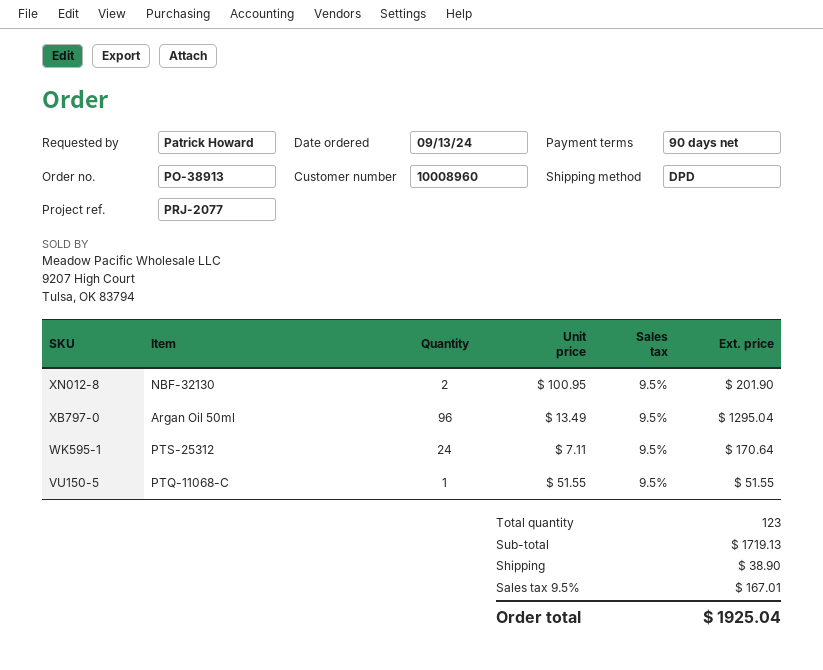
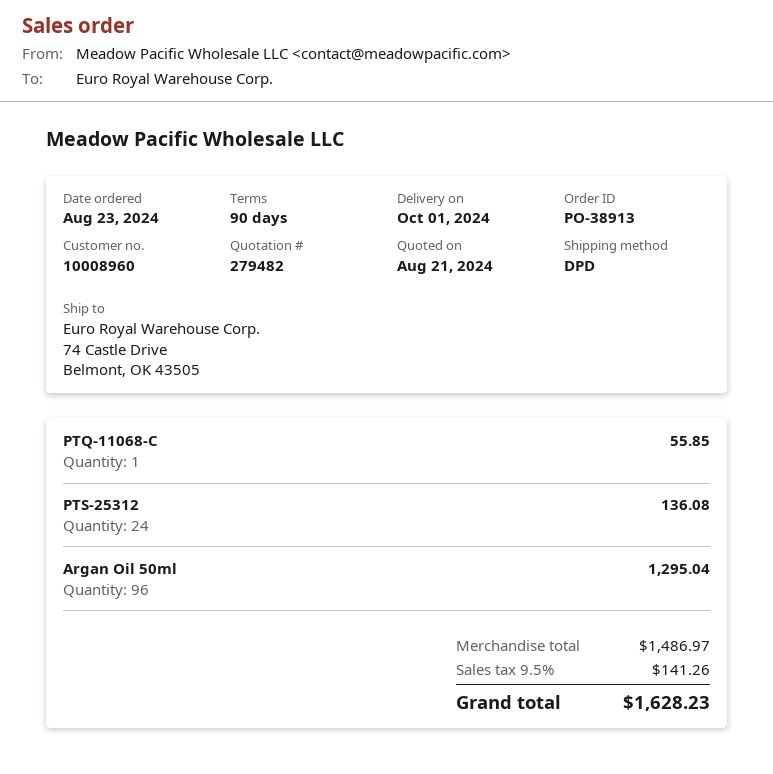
order date: 2024-09-13 -> 2024-08-23
NBF-32130: 2 for 201.90 -> none
PTS-25312: 24 for 170.64 -> 24 for 136.08
PTQ-11068-C: 1 for 51.55 -> 1 for 55.85
subtotal: 1719.13 -> 1486.97
shipping: 38.90 -> none
tax: 9.5% = 167.01 -> 9.5% = 141.26
total: 1925.04 -> 1628.23

